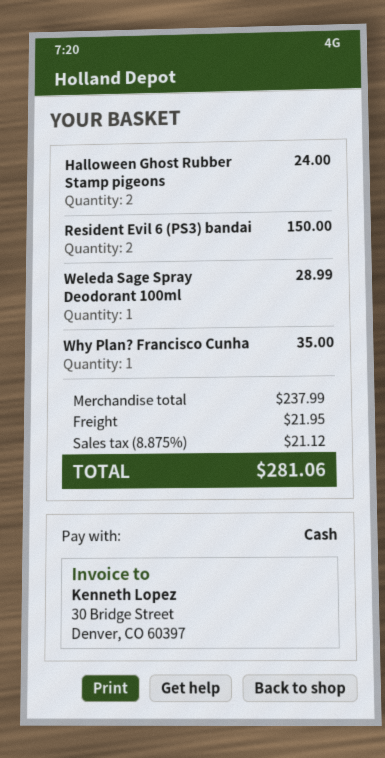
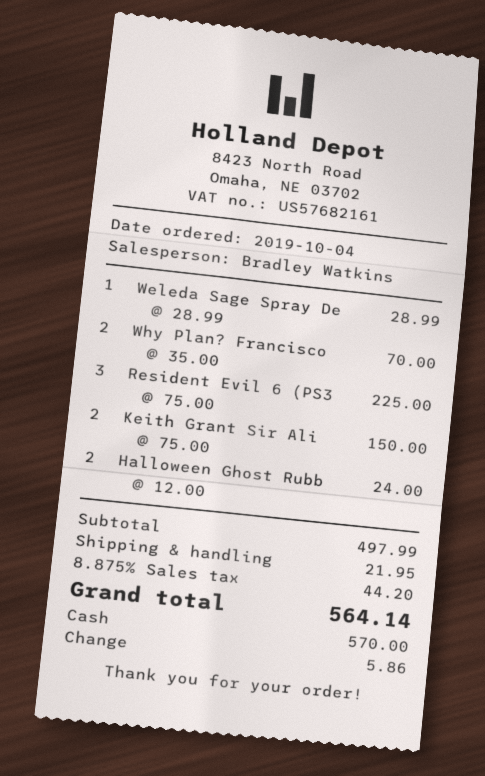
Resident Evil 6 (PS3) bandai: 2 for 150.00 -> 3 for 225.00
Why Plan? Francisco Cunha: 1 for 35.00 -> 2 for 70.00
Keith Grant Sir Ali: none -> 2 for 150.00
subtotal: 237.99 -> 497.99
tax: 8.875% = 21.12 -> 8.875% = 44.20
total: 281.06 -> 564.14

